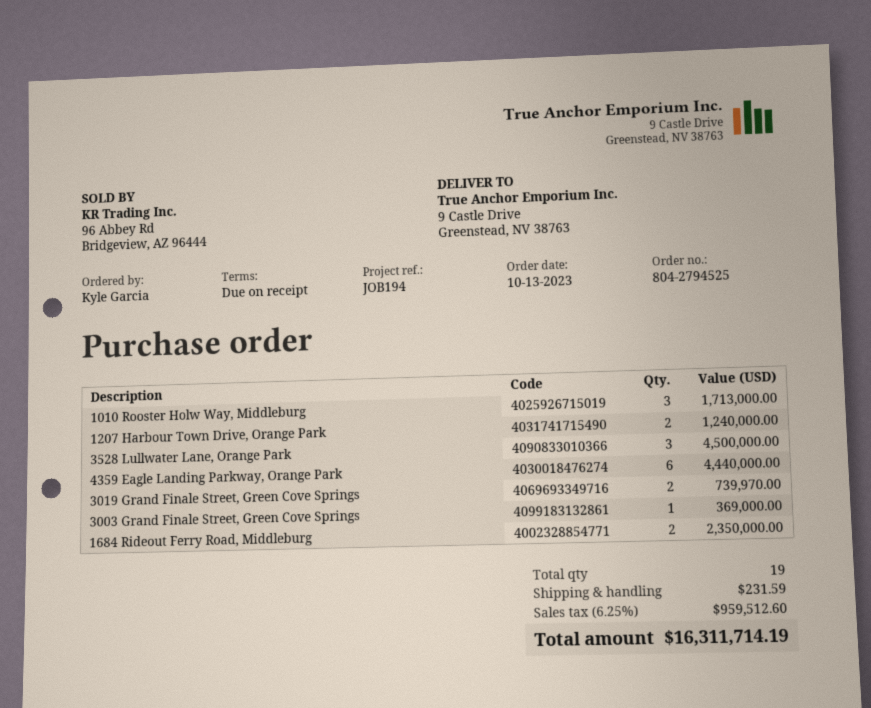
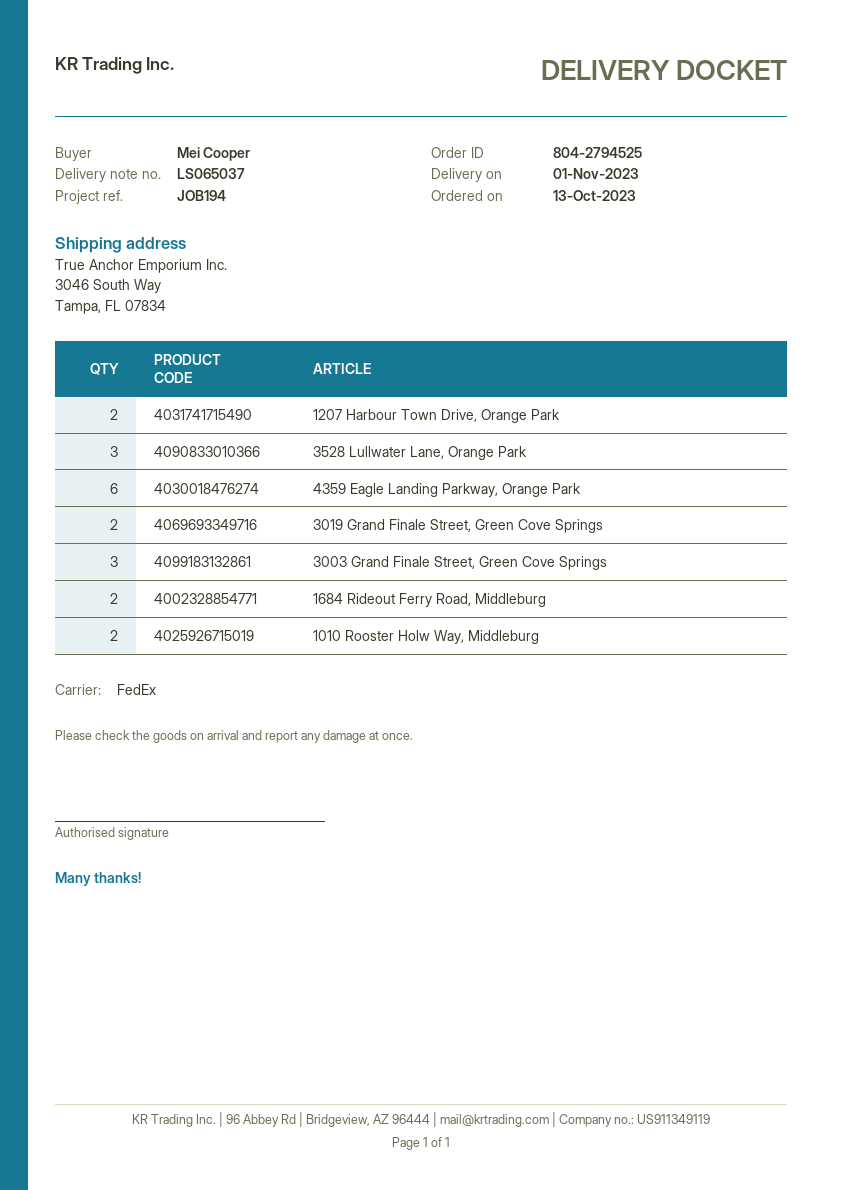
ordered by: Kyle Garcia -> Mei Cooper
ship to: 9 Castle Drive, Greenstead, NV 38763 -> 3046 South Way, Tampa, FL 07834
1010 Rooster Holw Way, Middleburg: 3 -> 2
3003 Grand Finale Street, Green Cove Springs: 1 -> 3

